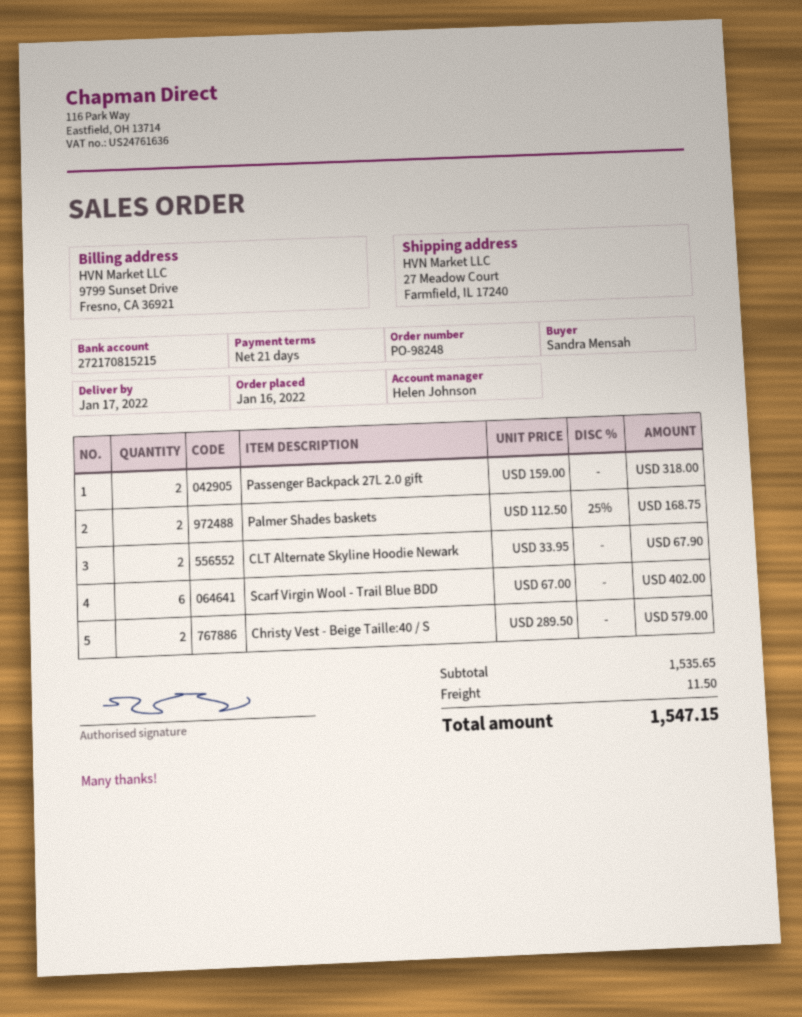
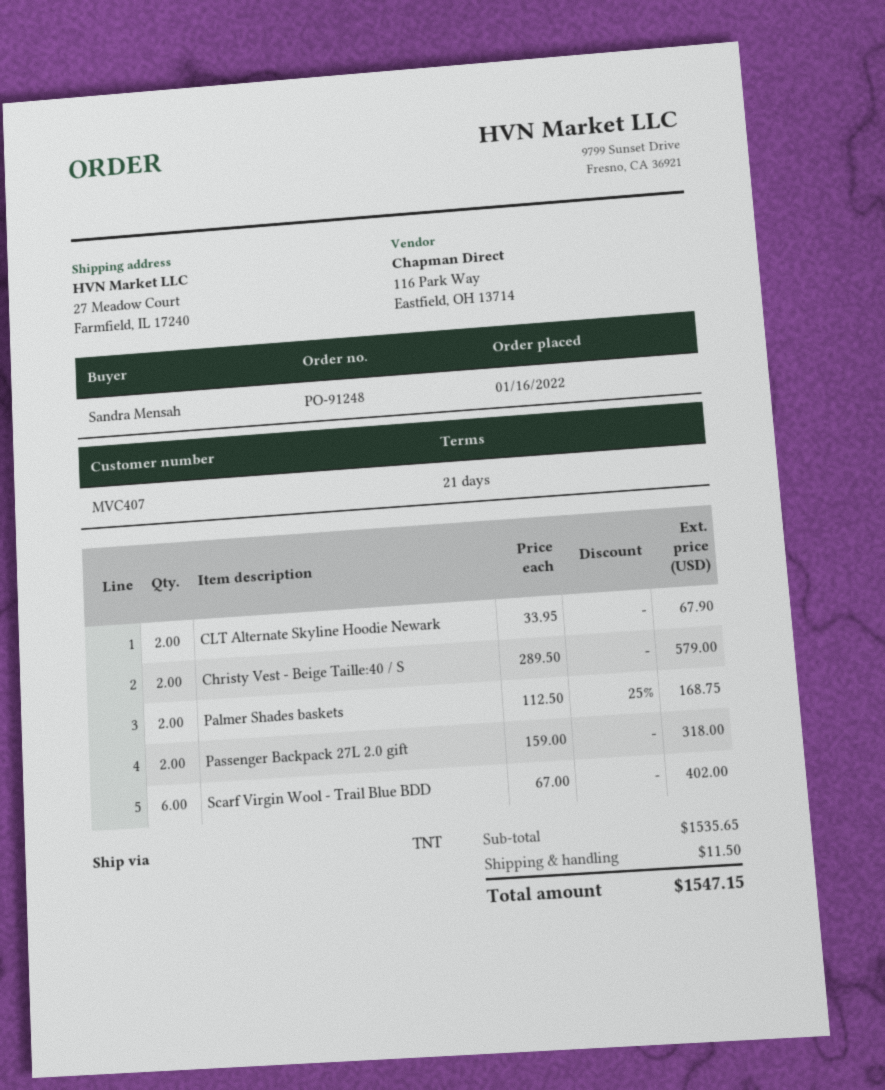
order number: PO-98248 -> PO-91248

